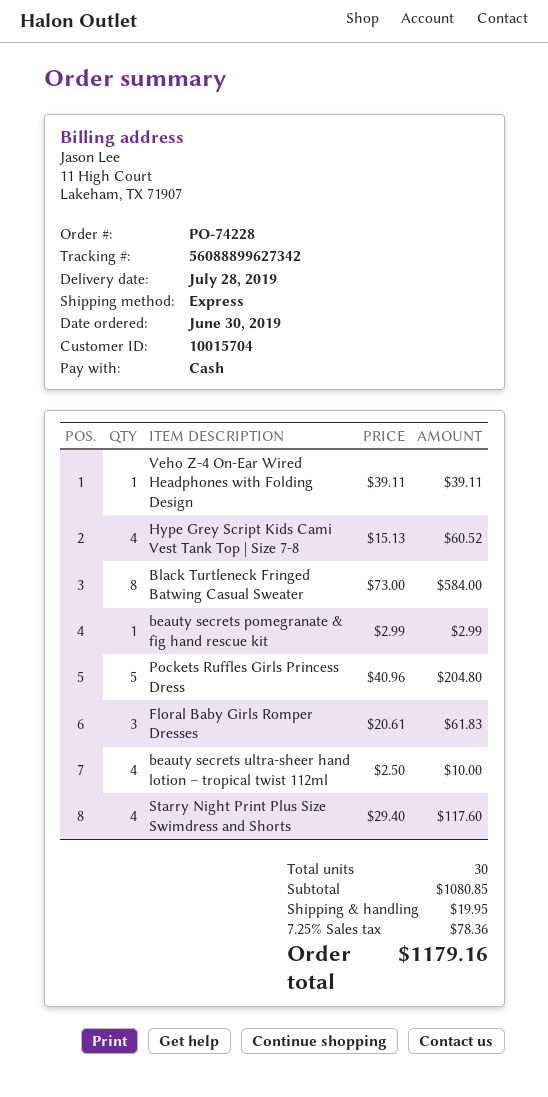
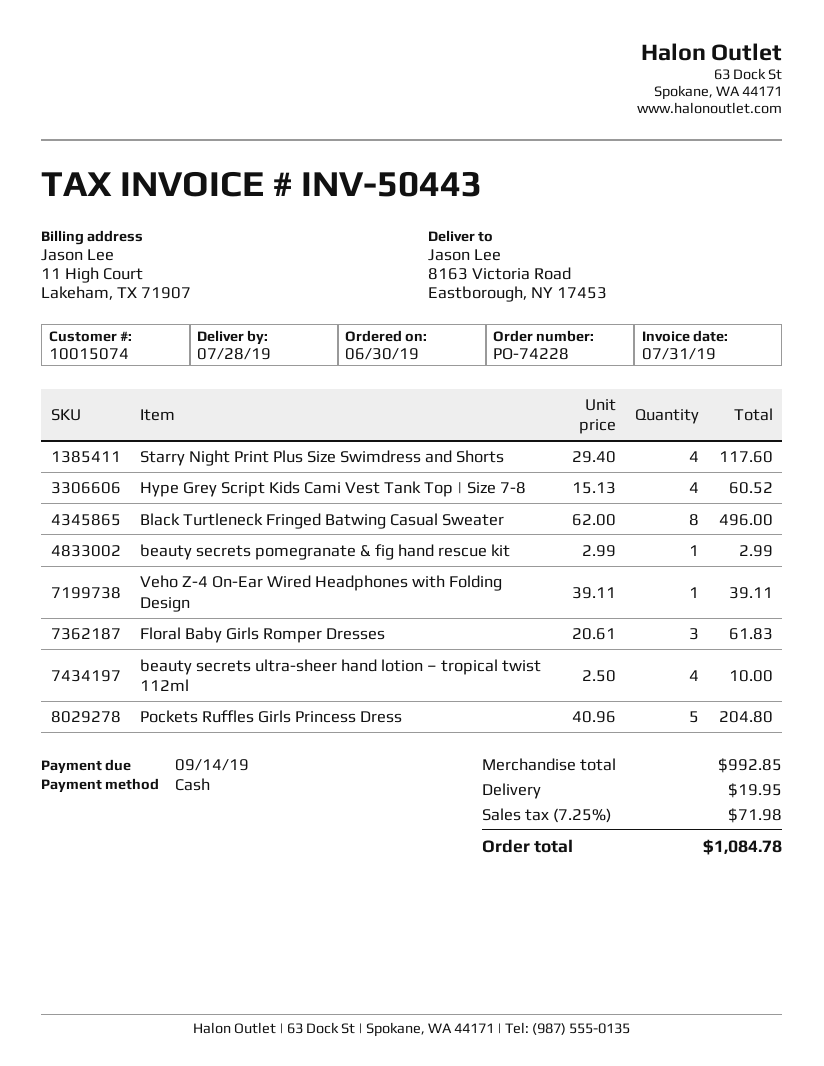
customer number: 10015704 -> 10015074
Black Turtleneck Fringed Batwing Casual Sweater: 8 x 73.00 = 584.00 -> 8 x 62.00 = 496.00
subtotal: 1080.85 -> 992.85
tax: 7.25% = 78.36 -> 7.25% = 71.98
total: 1179.16 -> 1084.78

